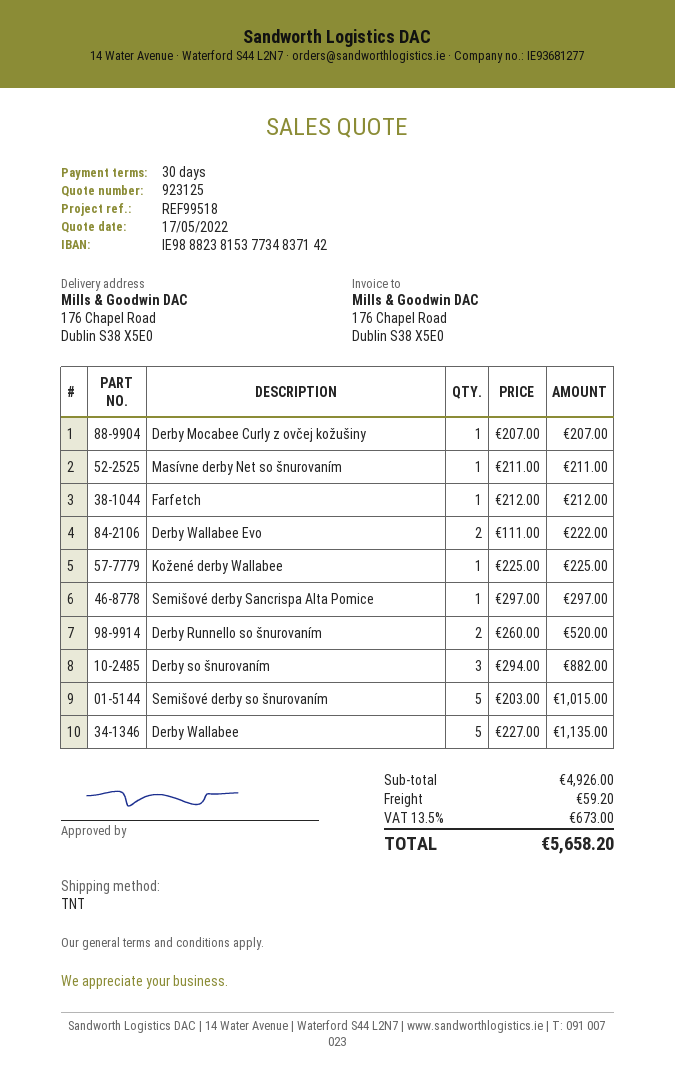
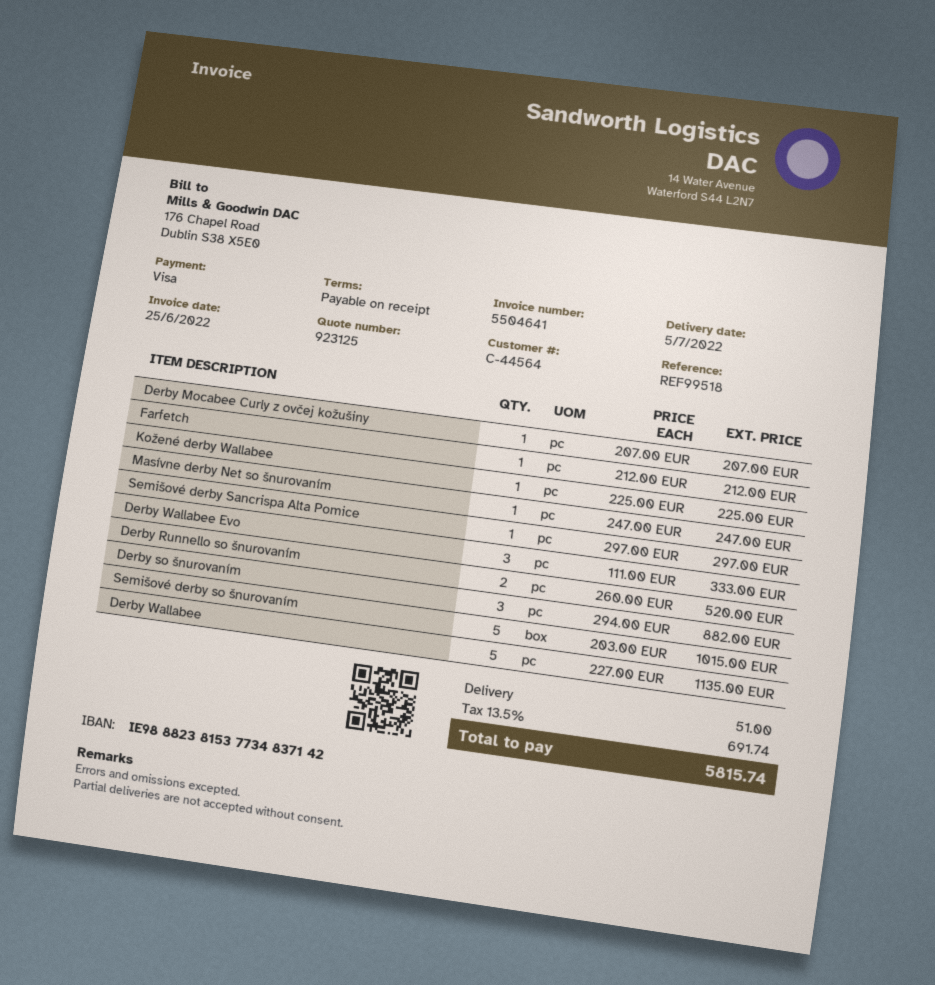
payment terms: 30 days -> on receipt
Masívne derby Net so šnurovaním: 1 x 211.00 = 211.00 -> 1 x 247.00 = 247.00
Derby Wallabee Evo: 2 x 111.00 = 222.00 -> 3 x 111.00 = 333.00
shipping: 59.20 -> 51.00
tax: 13.5% = 673.00 -> 13.5% = 691.74
total: 5658.20 -> 5815.74

